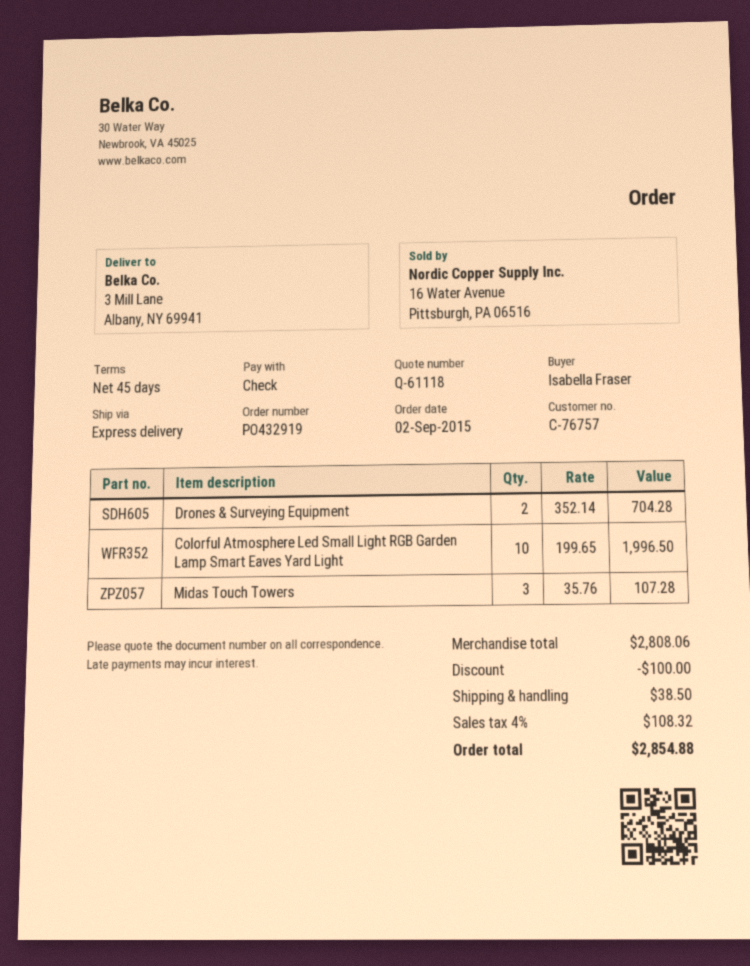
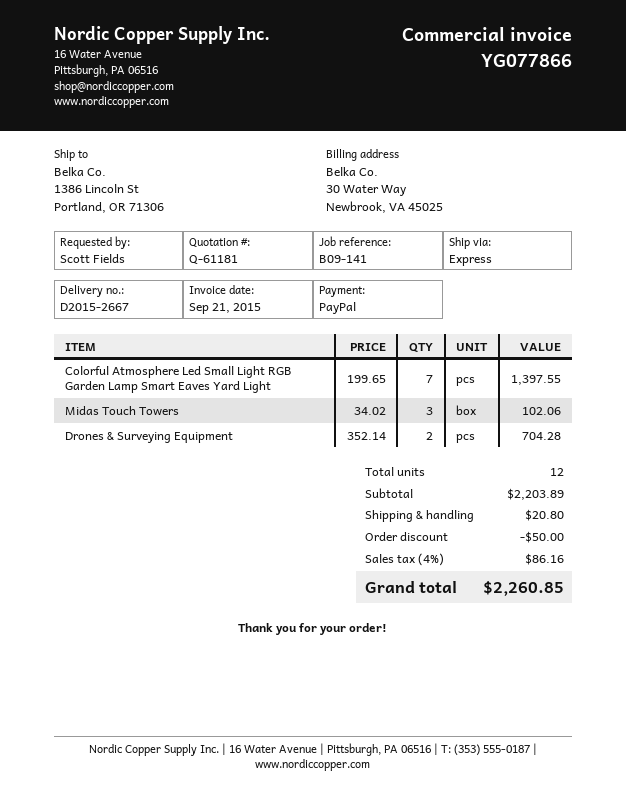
quote number: Q-61118 -> Q-61181
ordered by: Isabella Fraser -> Scott Fields
payment method: cheque -> PayPal
ship to: 3 Mill Lane, Albany, NY 69941 -> 1386 Lincoln St, Portland, OR 71306
Colorful Atmosphere Led Small Light RGB Garden Lamp Smart Eaves Yard Light: 10 x 199.65 = 1996.50 -> 7 x 199.65 = 1397.55
Midas Touch Towers: 3 x 35.76 = 107.28 -> 3 x 34.02 = 102.06
subtotal: 2808.06 -> 2203.89
discount: 100.00 -> 50.00
shipping: 38.50 -> 20.80
tax: 4% = 108.32 -> 4% = 86.16
total: 2854.88 -> 2260.85

